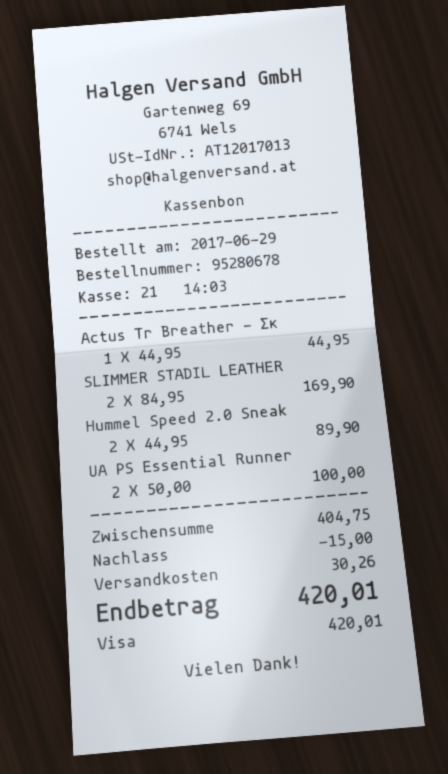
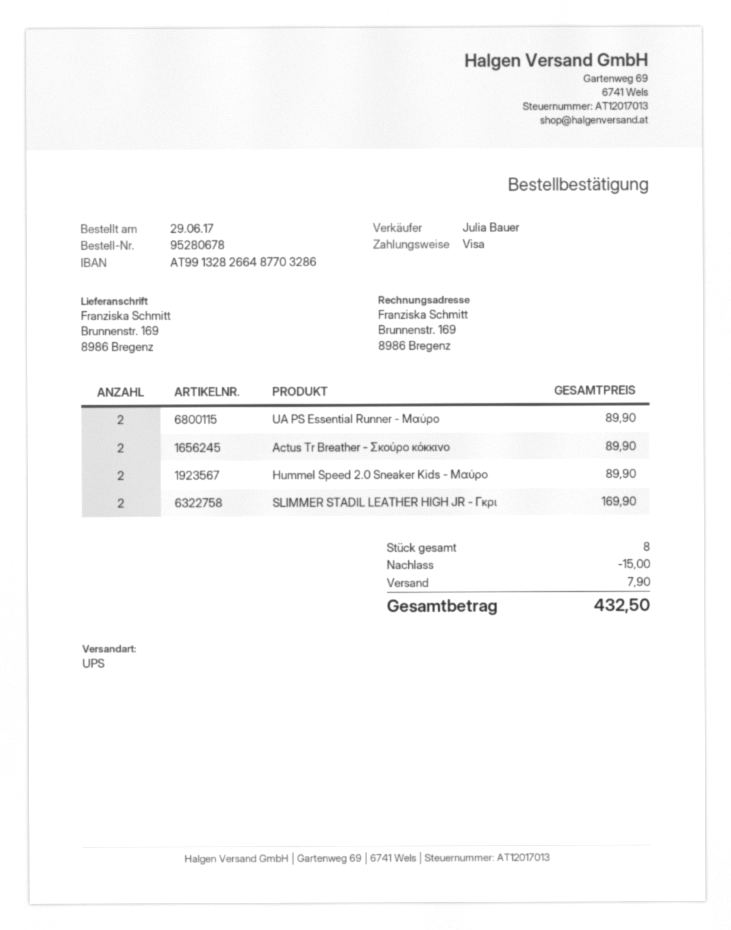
Actus Tr Breather - Σκ: 1 for 44.95 -> 2 for 89.90
UA PS Essential Runner: 2 for 100.00 -> 2 for 89.90
shipping: 30.26 -> 7.90
total: 420.01 -> 432.50

